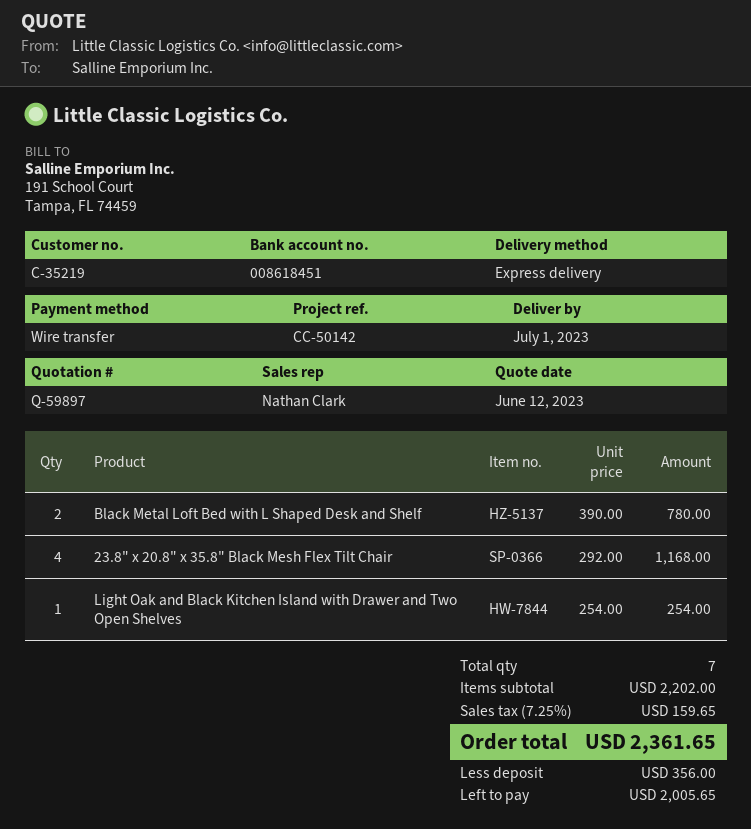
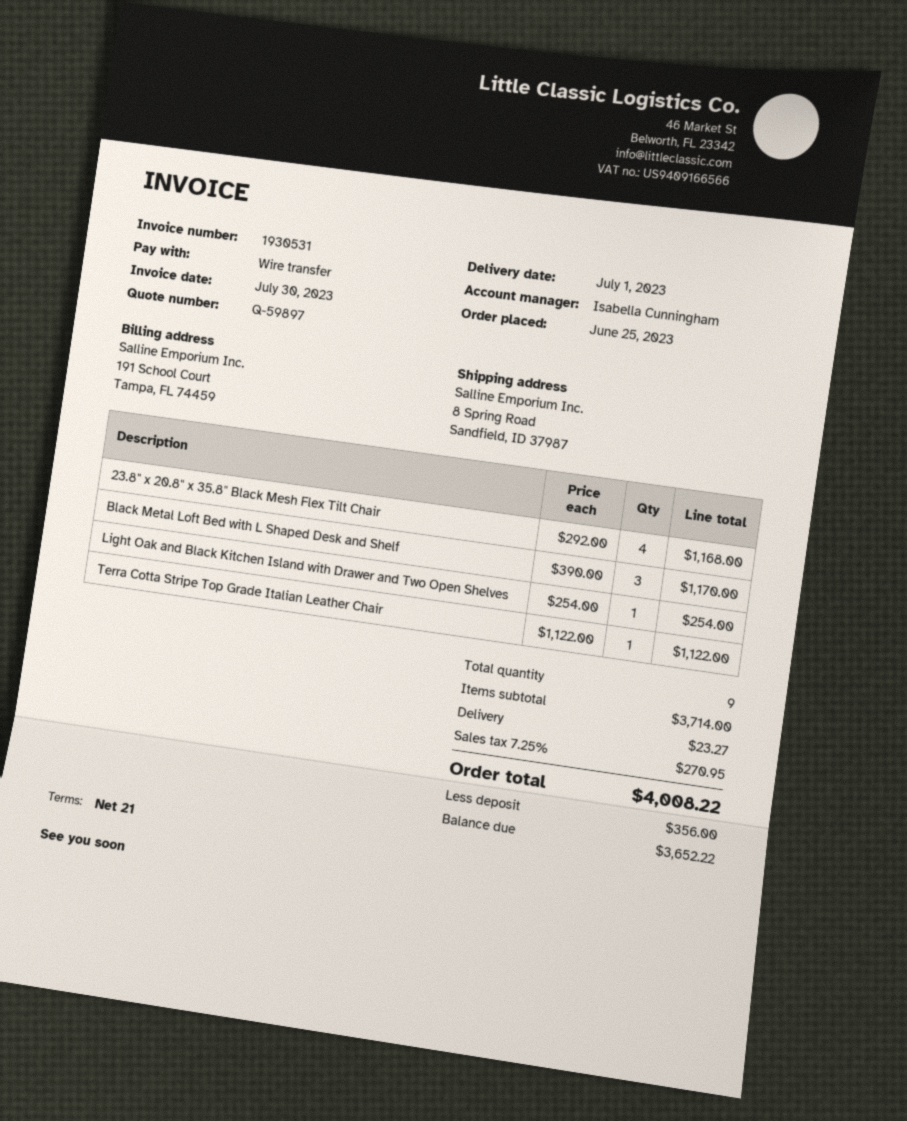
sales rep: Nathan Clark -> Isabella Cunningham
Black Metal Loft Bed with L Shaped Desk and Shelf: 2 x 390.00 = 780.00 -> 3 x 390.00 = 1170.00
Terra Cotta Stripe Top Grade Italian Leather Chair: none -> 1 x 1122.00 = 1122.00
total quantity: 7 -> 9
subtotal: 2202.00 -> 3714.00
shipping: none -> 23.27
tax: 7.25% = 159.65 -> 7.25% = 270.95
total: 2361.65 -> 4008.22
balance: 2005.65 -> 3652.22

